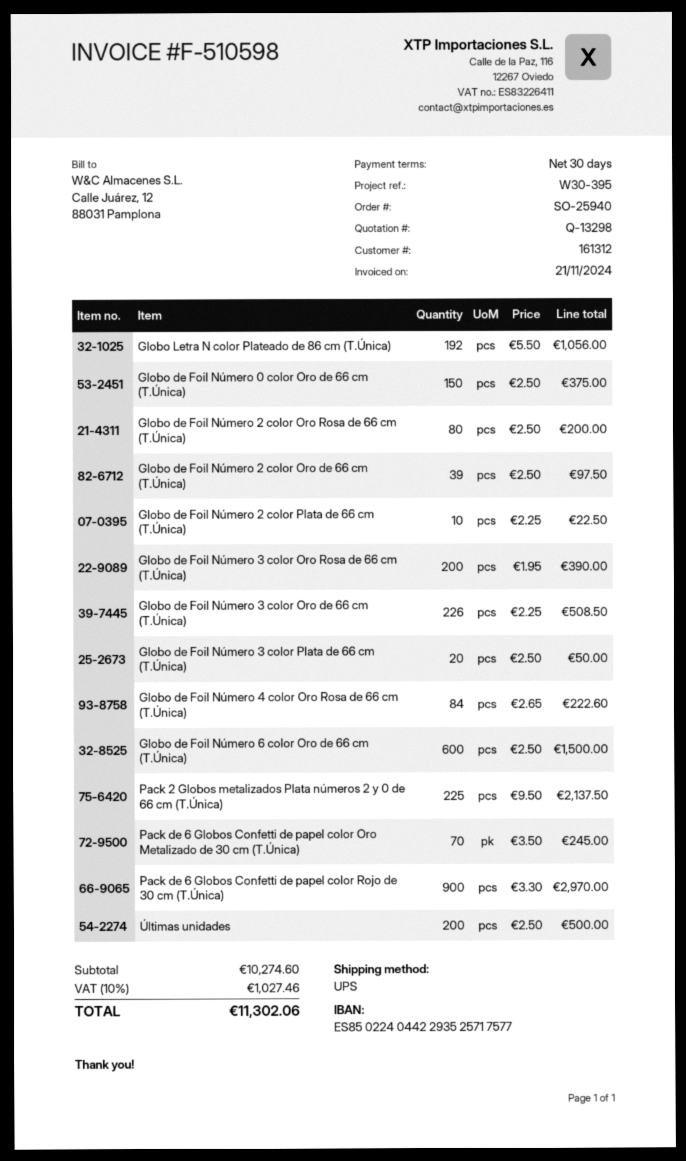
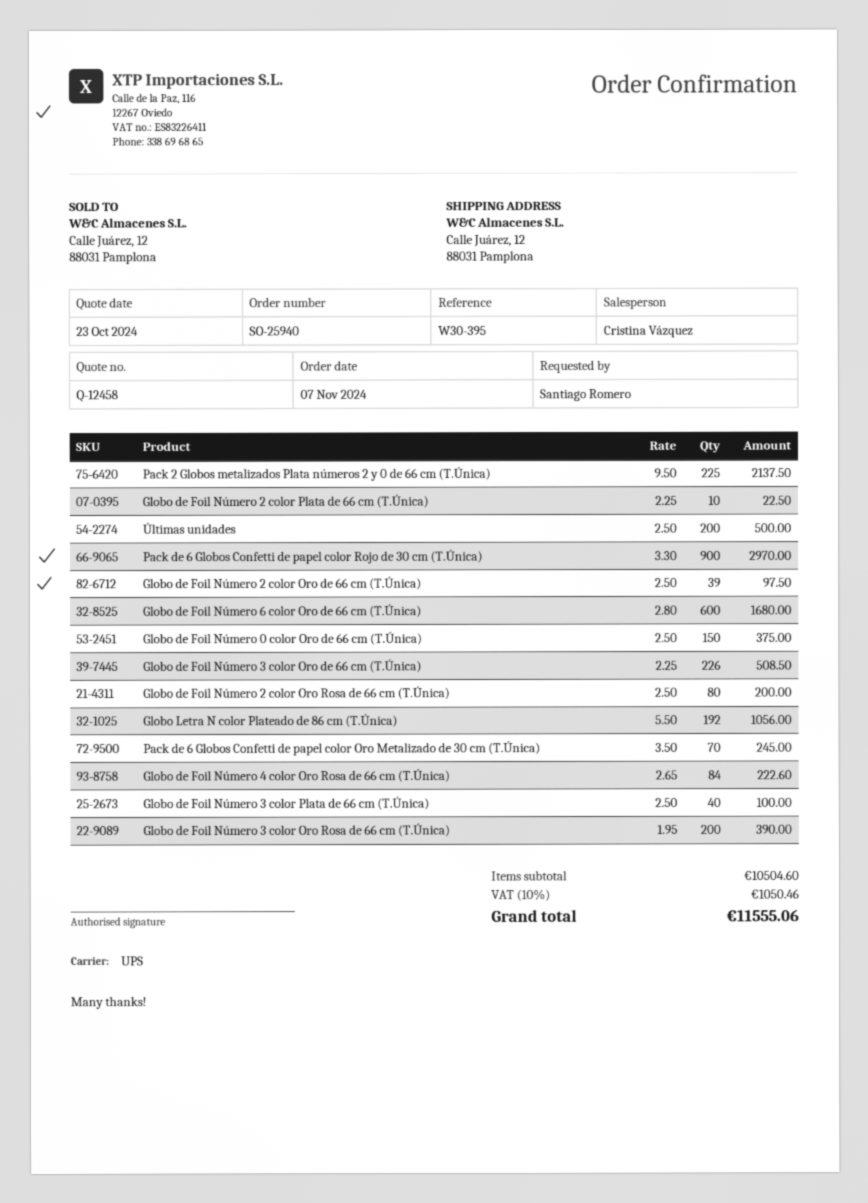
quote number: Q-13298 -> Q-12458
Globo de Foil Número 3 color Plata de 66 cm (T.Única): 20 x 2.50 = 50.00 -> 40 x 2.50 = 100.00
Globo de Foil Número 6 color Oro de 66 cm (T.Única): 600 x 2.50 = 1500.00 -> 600 x 2.80 = 1680.00
subtotal: 10274.60 -> 10504.60
tax: 10% = 1027.46 -> 10% = 1050.46
total: 11302.06 -> 11555.06

